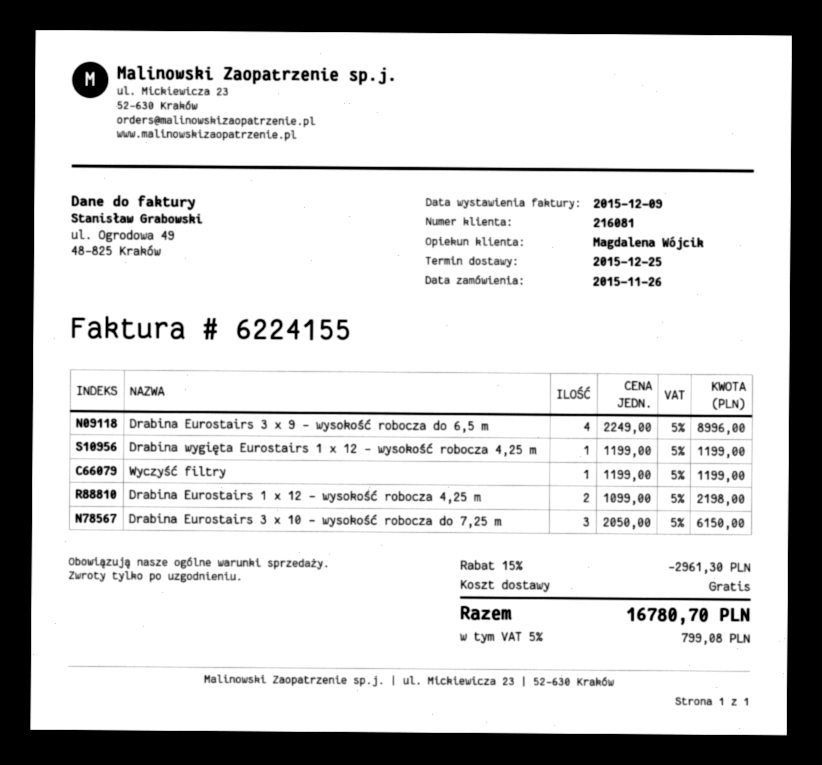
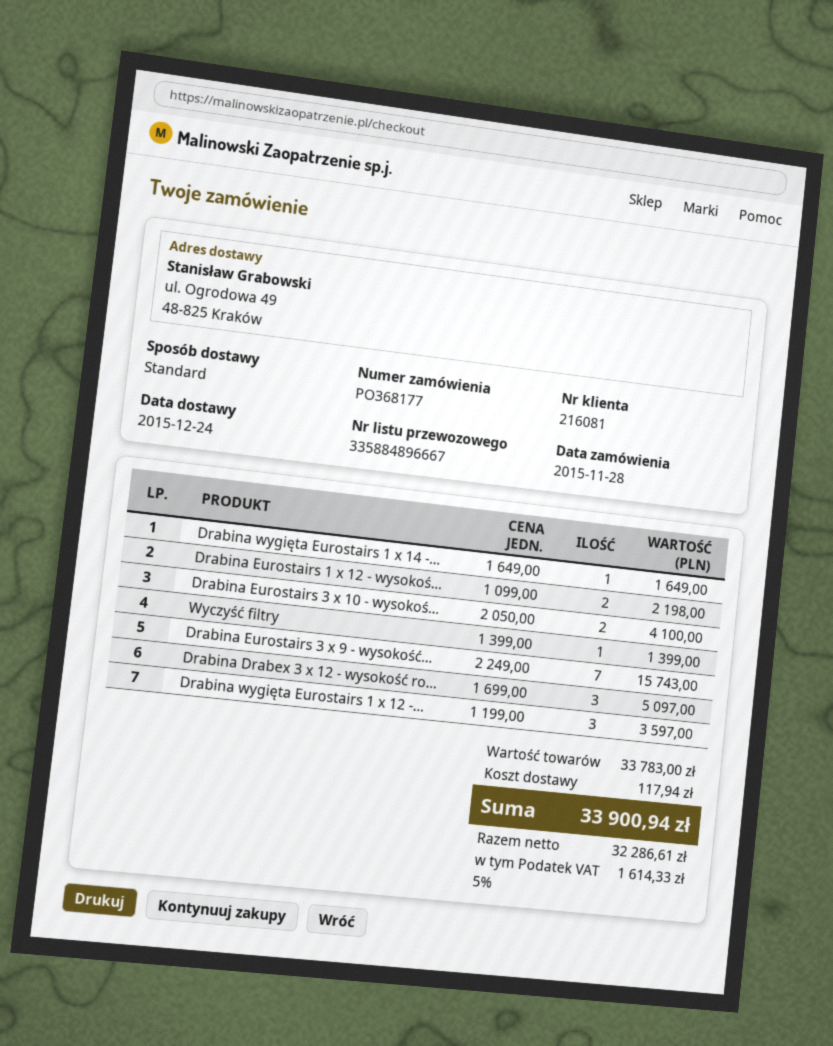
order date: 2015-11-26 -> 2015-11-28
delivery date: 2015-12-25 -> 2015-12-24
Drabina Eurostairs 3 x 9 - wysokość robocza do 6,5 m: 4 x 2249.00 = 8996.00 -> 7 x 2249.00 = 15743.00
Drabina wygięta Eurostairs 1 x 12 - wysokość robocza 4,25 m: 1 x 1199.00 = 1199.00 -> 3 x 1199.00 = 3597.00
Wyczyść filtry: 1 x 1199.00 = 1199.00 -> 1 x 1399.00 = 1399.00
Drabina Eurostairs 3 x 10 - wysokość robocza do 7,25 m: 3 x 2050.00 = 6150.00 -> 2 x 2050.00 = 4100.00
Drabina wygięta Eurostairs 1 x 14 -...: none -> 1 x 1649.00 = 1649.00
Drabina Drabex 3 x 12 - wysokość ro...: none -> 3 x 1699.00 = 5097.00
discount: 15% = 2961.30 -> none
shipping: 0.00 -> 117.94
tax: 5% = 799.08 -> 5% = 1614.33
total: 16780.70 -> 33900.94

